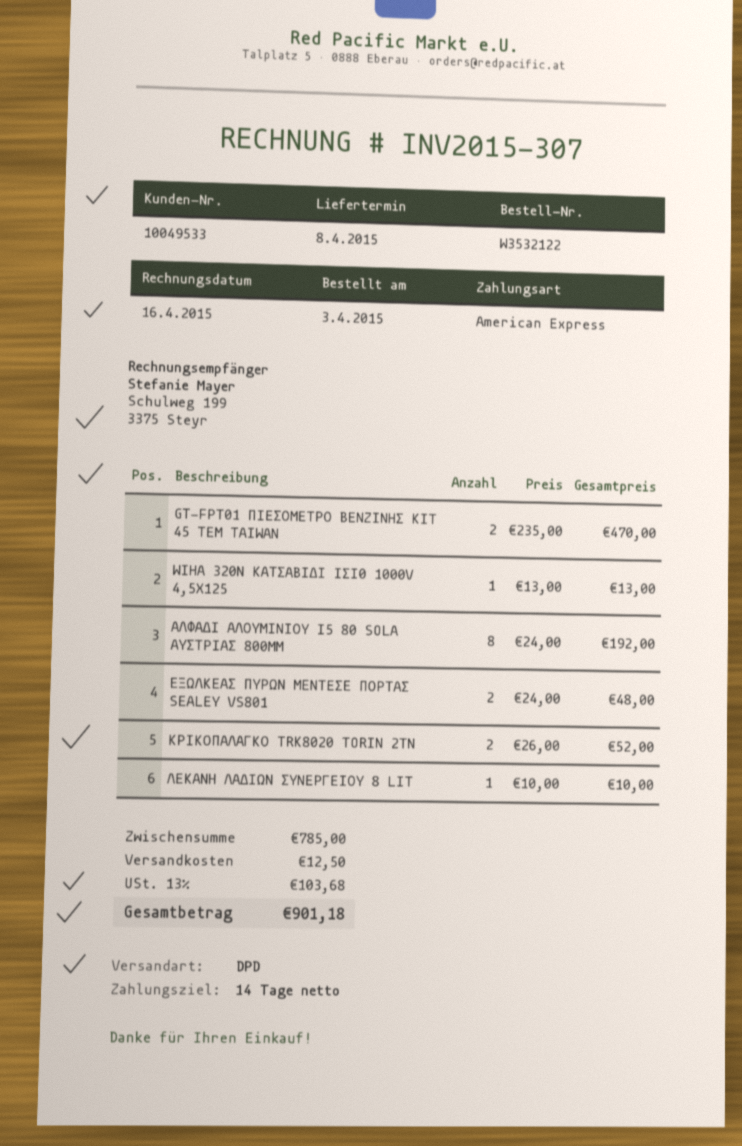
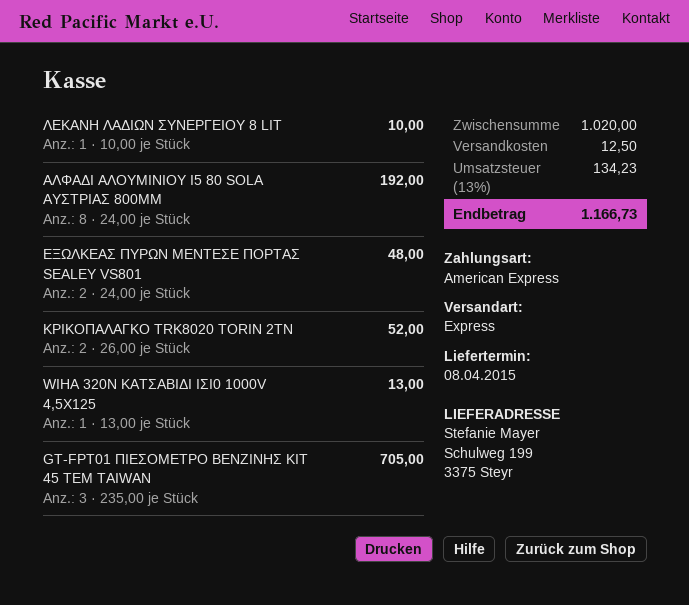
shipping method: DPD -> express
GT-FPT01 ΠΙΕΣΟΜΕΤΡΟ ΒΕΝΖΙΝΗΣ ΚΙΤ 45 ΤΕΜ ΤΑΙWAN: 2 x 235.00 = 470.00 -> 3 x 235.00 = 705.00
subtotal: 785.00 -> 1020.00
tax: 13% = 103.68 -> 13% = 134.23
total: 901.18 -> 1166.73

